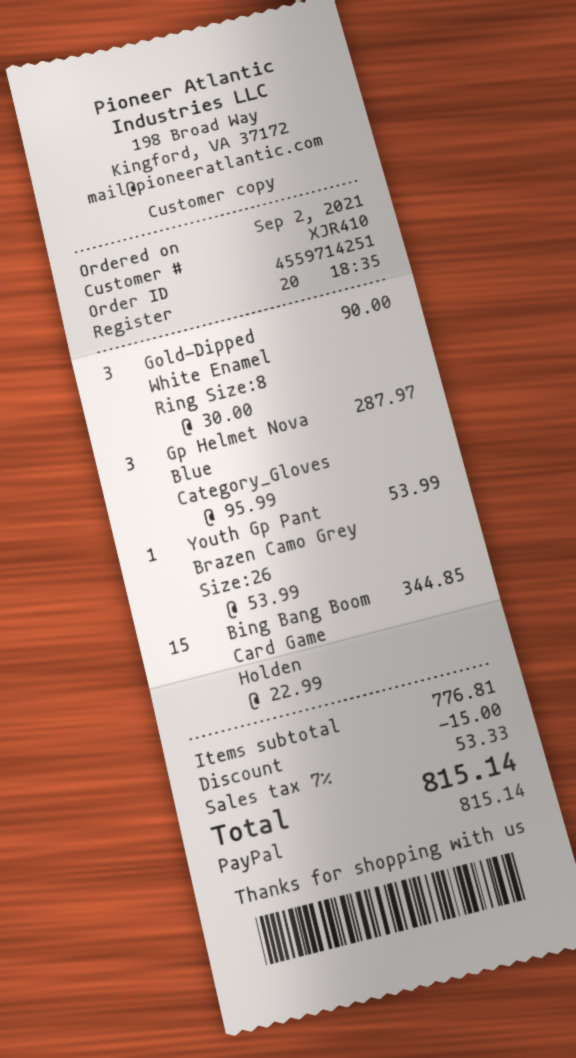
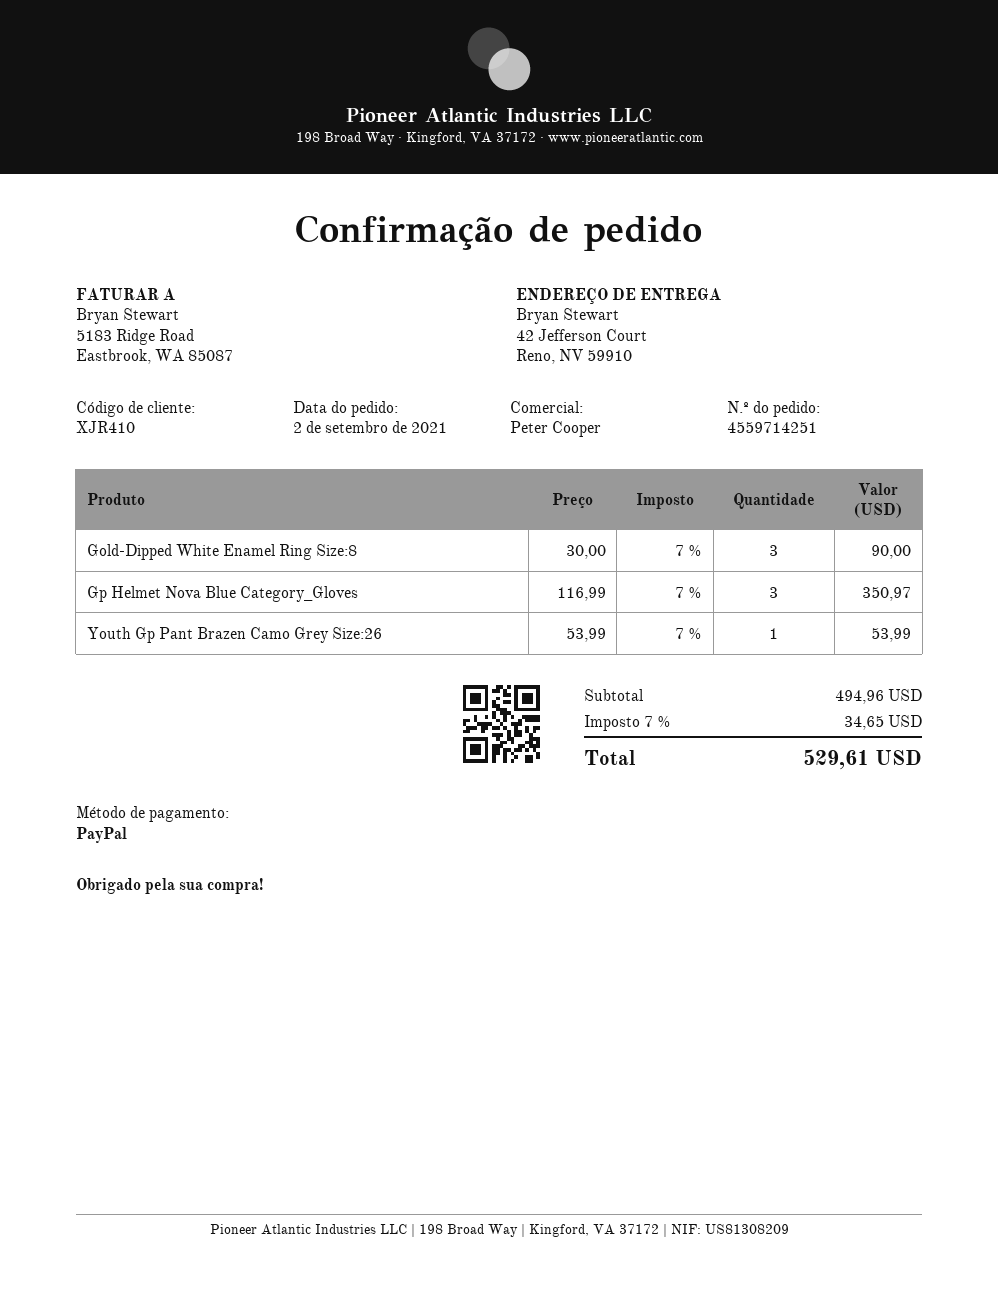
Gp Helmet Nova Blue Category_Gloves: 3 x 95.99 = 287.97 -> 3 x 116.99 = 350.97
Bing Bang Boom Card Game Holden: 15 x 22.99 = 344.85 -> none
subtotal: 776.81 -> 494.96
discount: 15.00 -> none
tax: 7% = 53.33 -> 7% = 34.65
total: 815.14 -> 529.61

